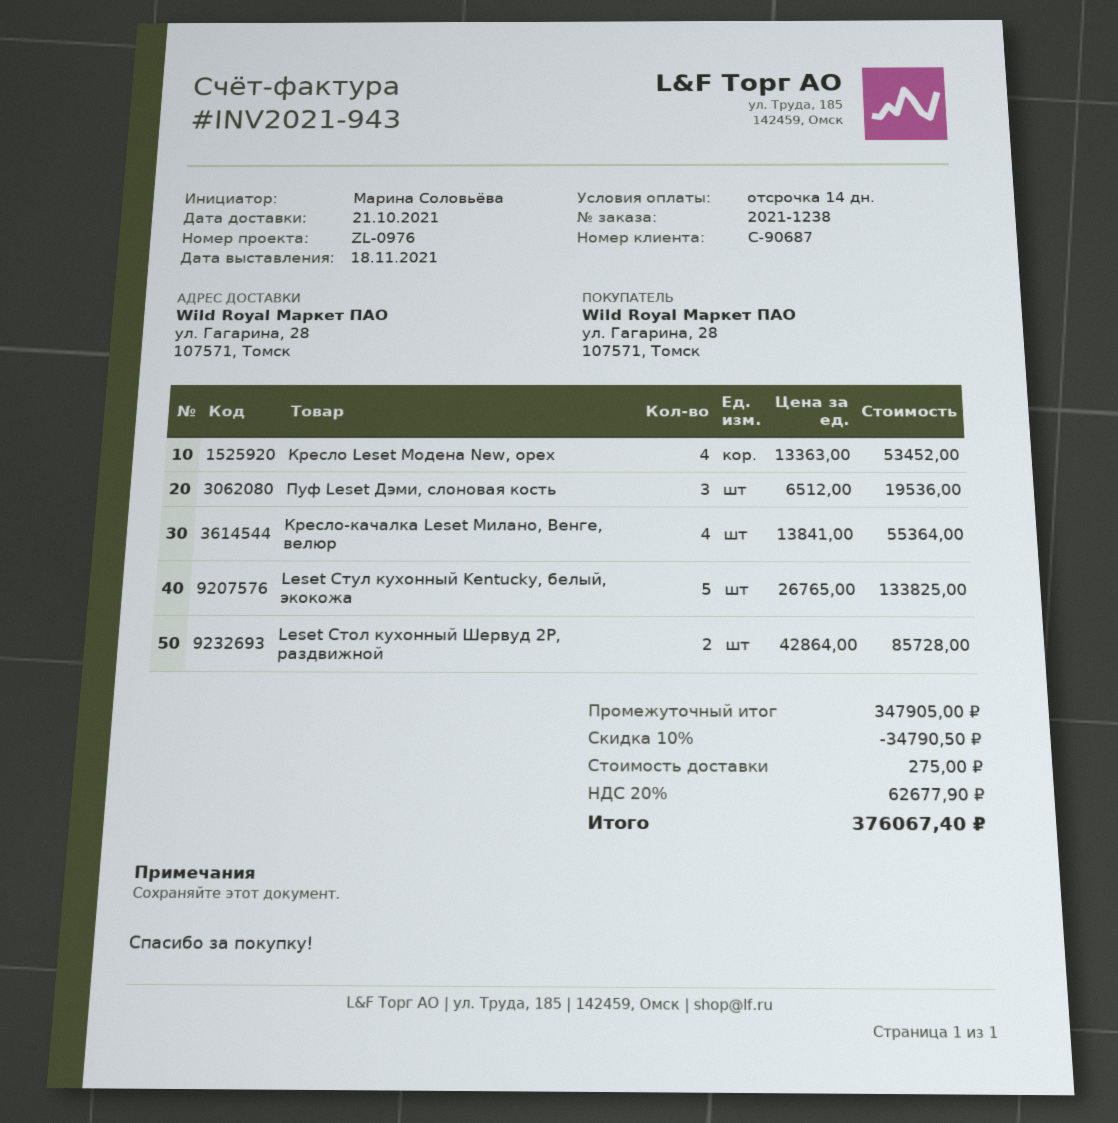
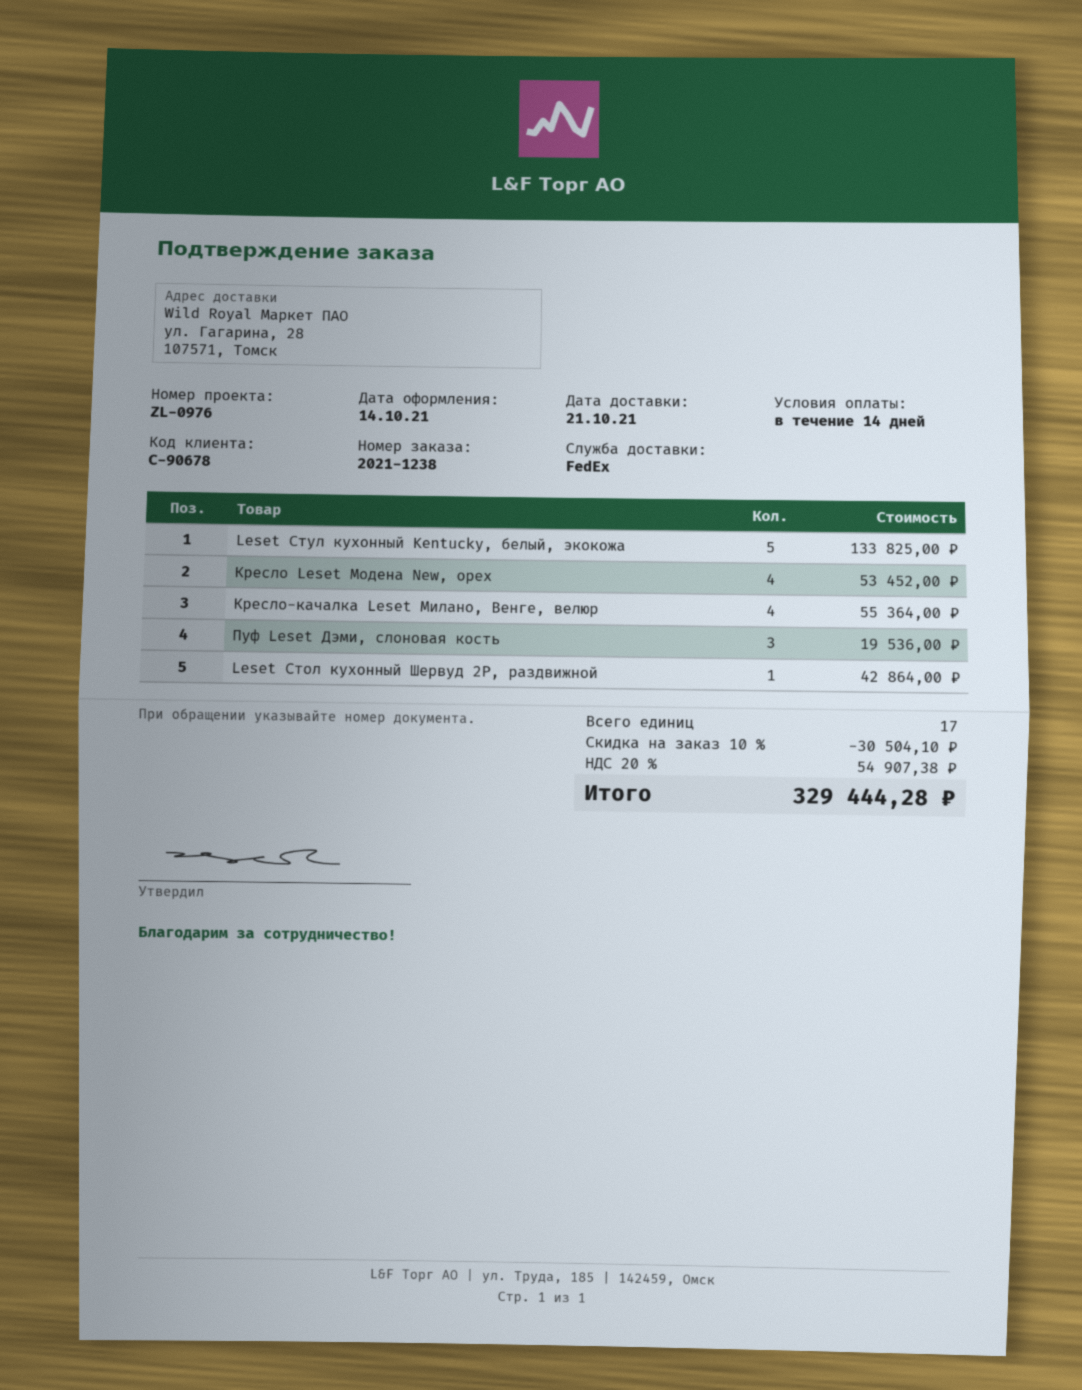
customer number: C-90687 -> C-90678
Leset Стол кухонный Шервуд 2Р, раздвижной: 2 for 85728.00 -> 1 for 42864.00
discount: 10% = 34790.50 -> 10% = 30504.10
shipping: 275.00 -> none
tax: 20% = 62677.90 -> 20% = 54907.38
total: 376067.40 -> 329444.28

